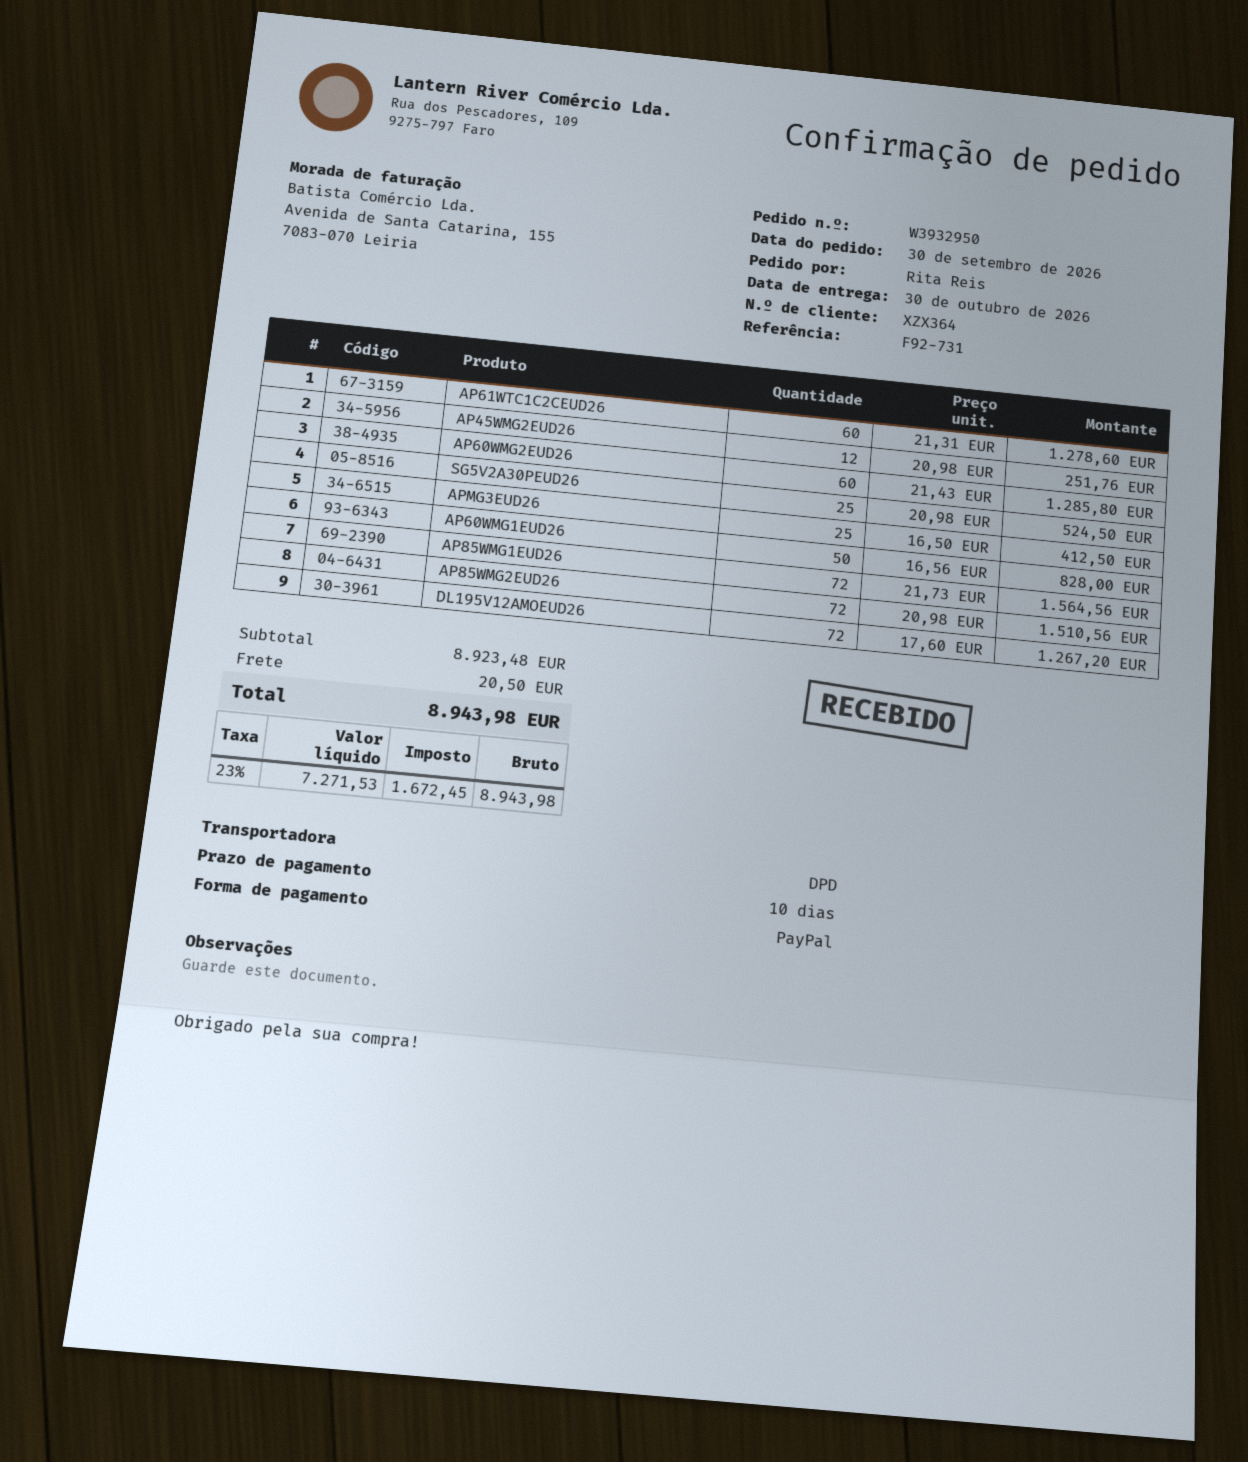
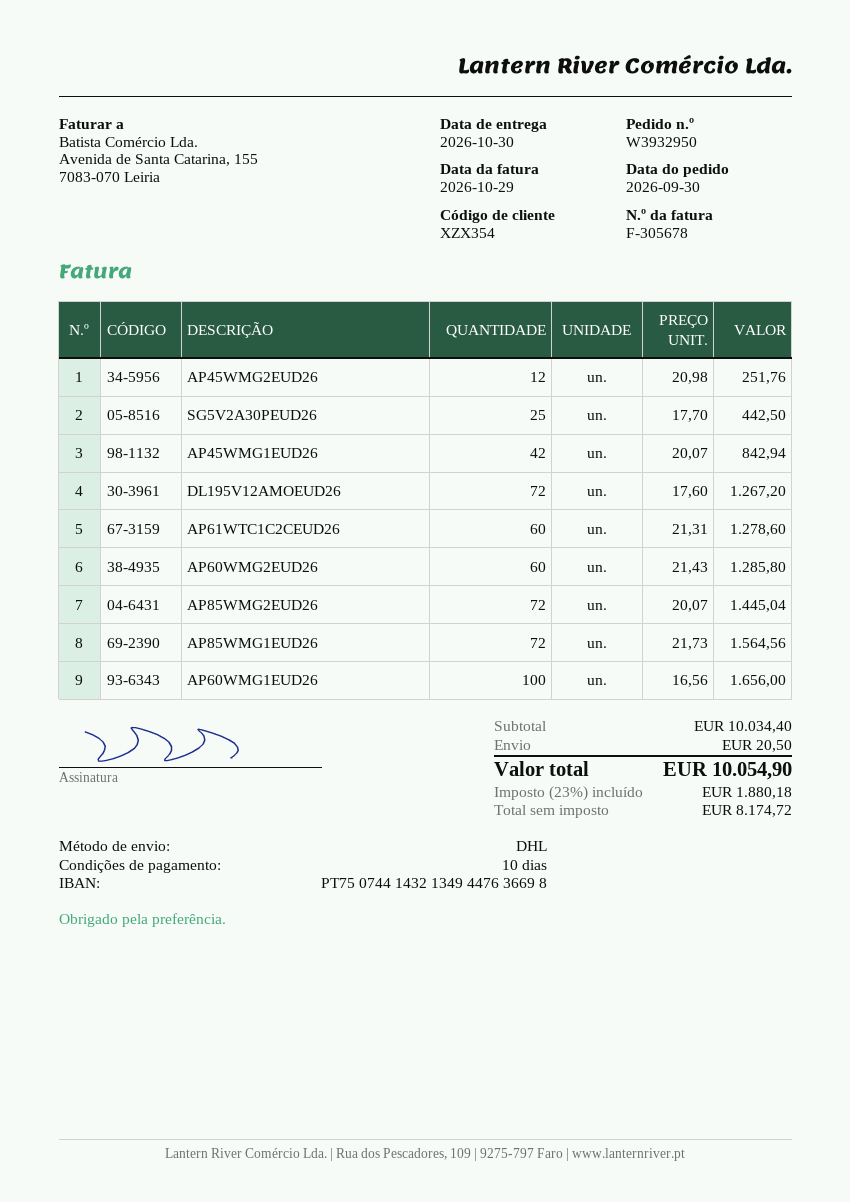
customer number: XZX364 -> XZX354
shipping method: DPD -> DHL
SG5V2A30PEUD26: 25 x 20.98 = 524.50 -> 25 x 17.70 = 442.50
APMG3EUD26: 25 x 16.50 = 412.50 -> none
AP60WMG1EUD26: 50 x 16.56 = 828.00 -> 100 x 16.56 = 1656.00
AP85WMG2EUD26: 72 x 20.98 = 1510.56 -> 72 x 20.07 = 1445.04
AP45WMG1EUD26: none -> 42 x 20.07 = 842.94
subtotal: 8923.48 -> 10034.40
net: 7271.53 -> 8174.72
tax: 23% = 1672.45 -> 23% = 1880.18
total: 8943.98 -> 10054.90

